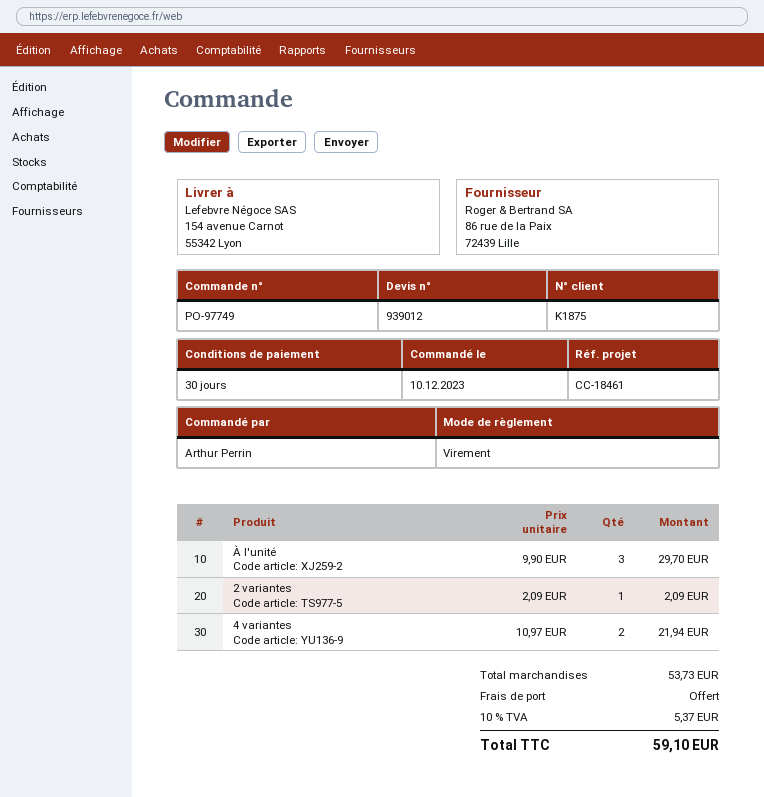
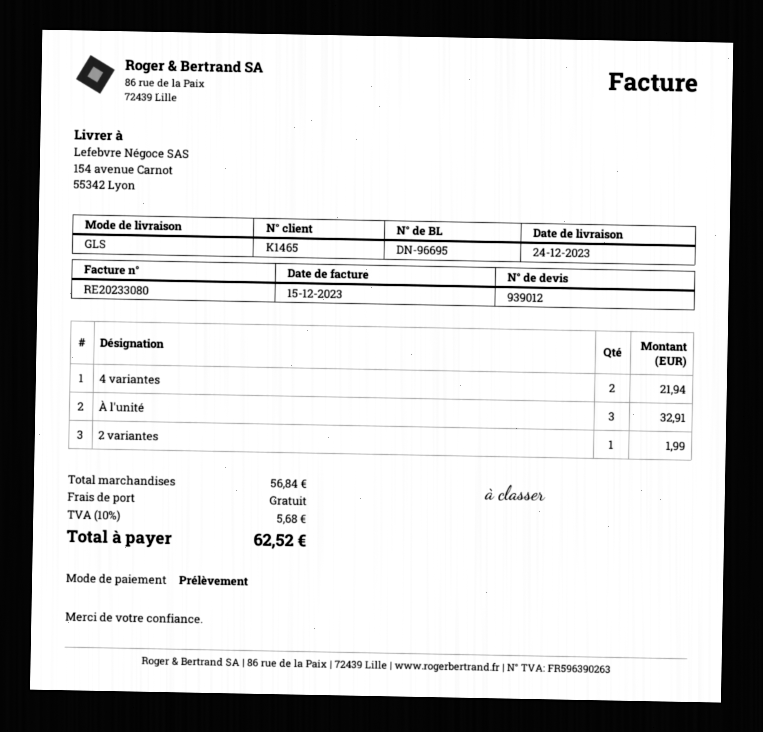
customer number: K1875 -> K1465
payment method: bank transfer -> direct debit
À l'unité: 3 for 29.70 -> 3 for 32.91
2 variantes: 1 for 2.09 -> 1 for 1.99
subtotal: 53.73 -> 56.84
tax: 10% = 5.37 -> 10% = 5.68
total: 59.10 -> 62.52

